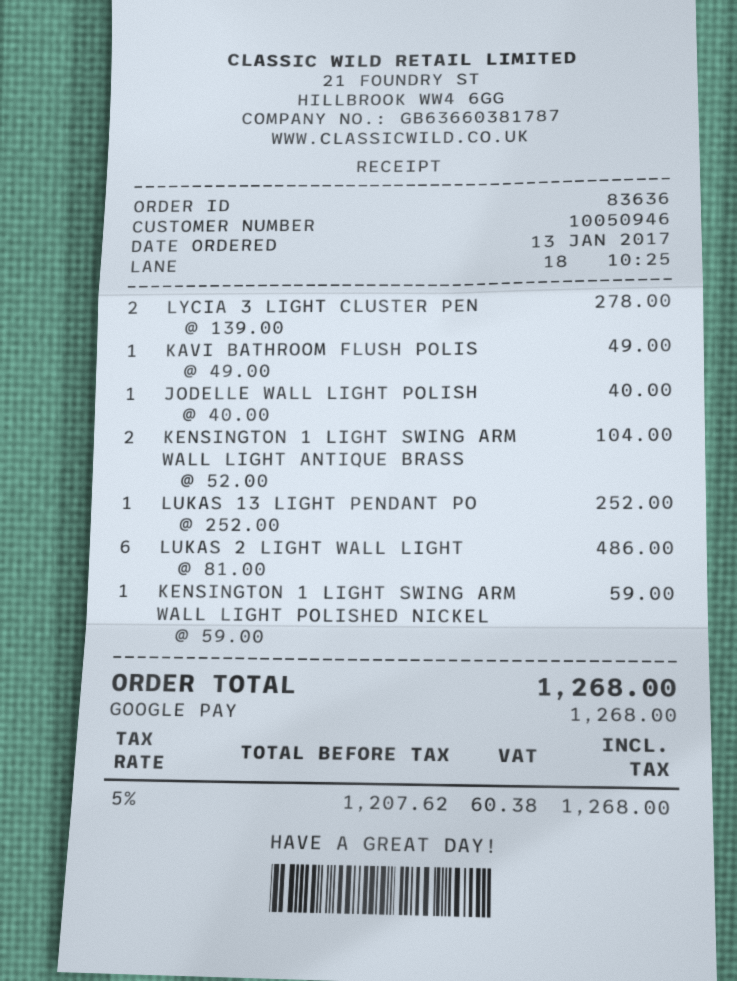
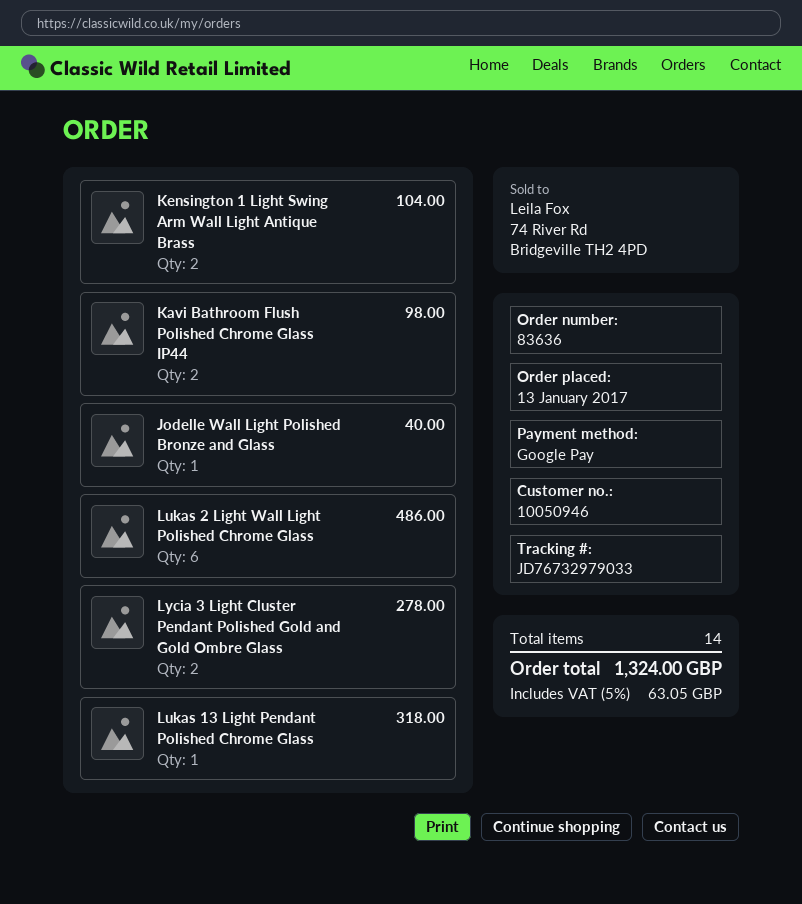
KAVI BATHROOM FLUSH POLIS: 1 for 49.00 -> 2 for 98.00
LUKAS 13 LIGHT PENDANT PO: 1 for 252.00 -> 1 for 318.00
KENSINGTON 1 LIGHT SWING ARM WALL LIGHT POLISHED NICKEL: 1 for 59.00 -> none
tax: 5% = 60.38 -> 5% = 63.05
total: 1268.00 -> 1324.00

